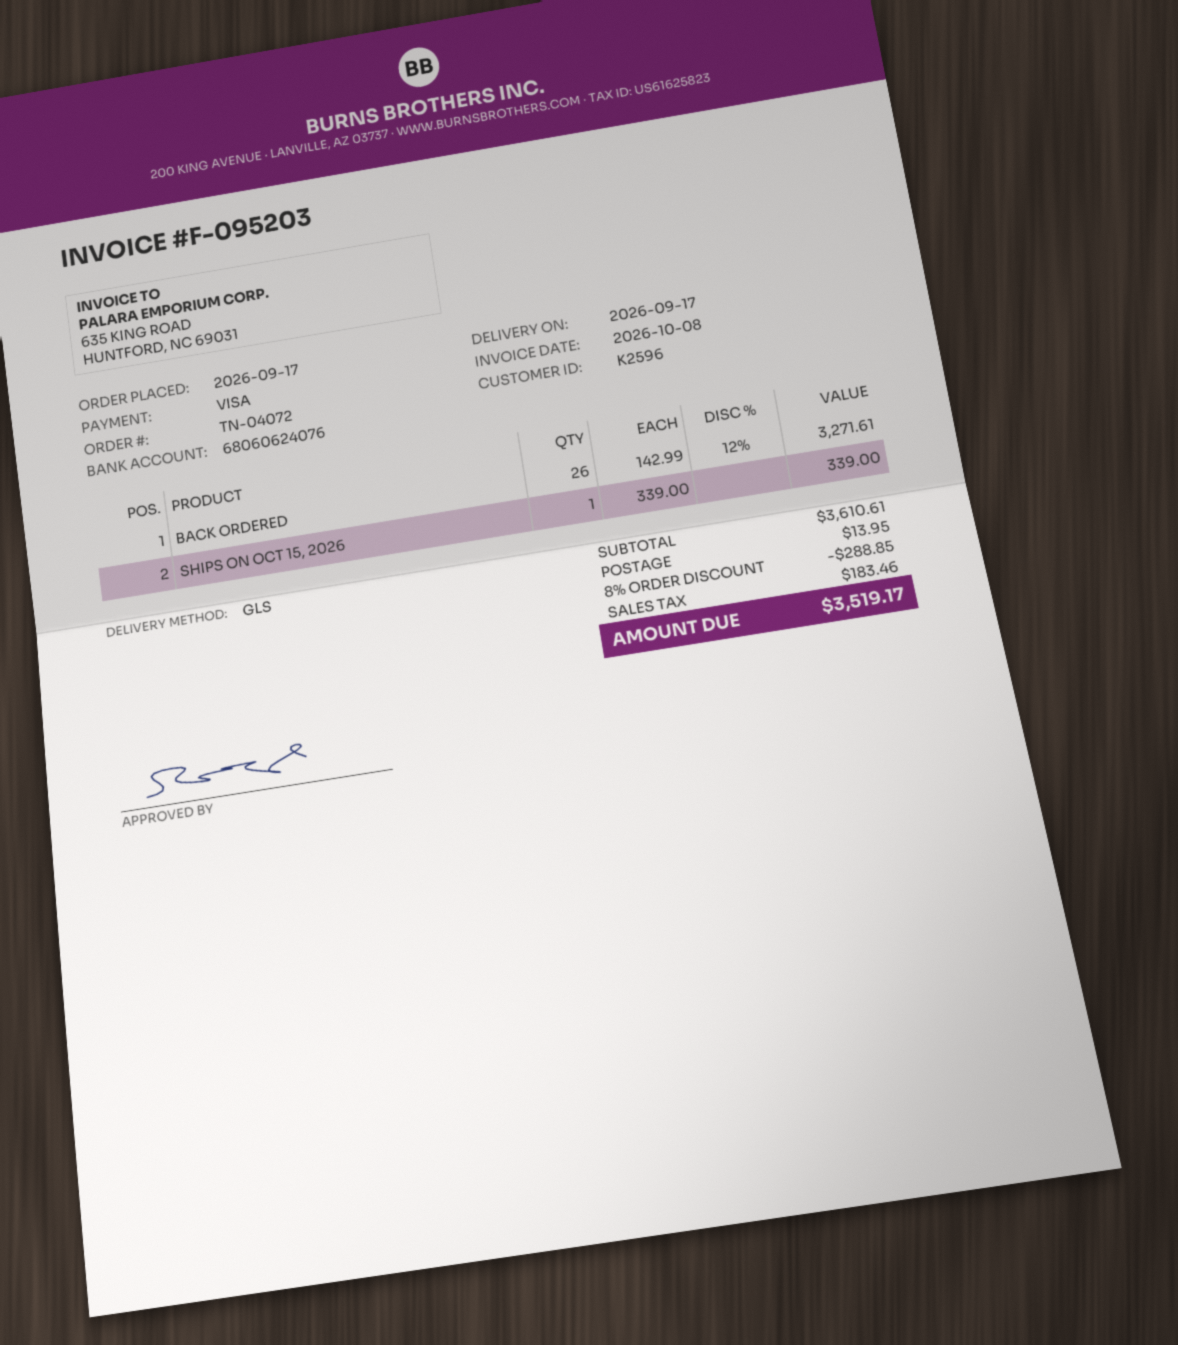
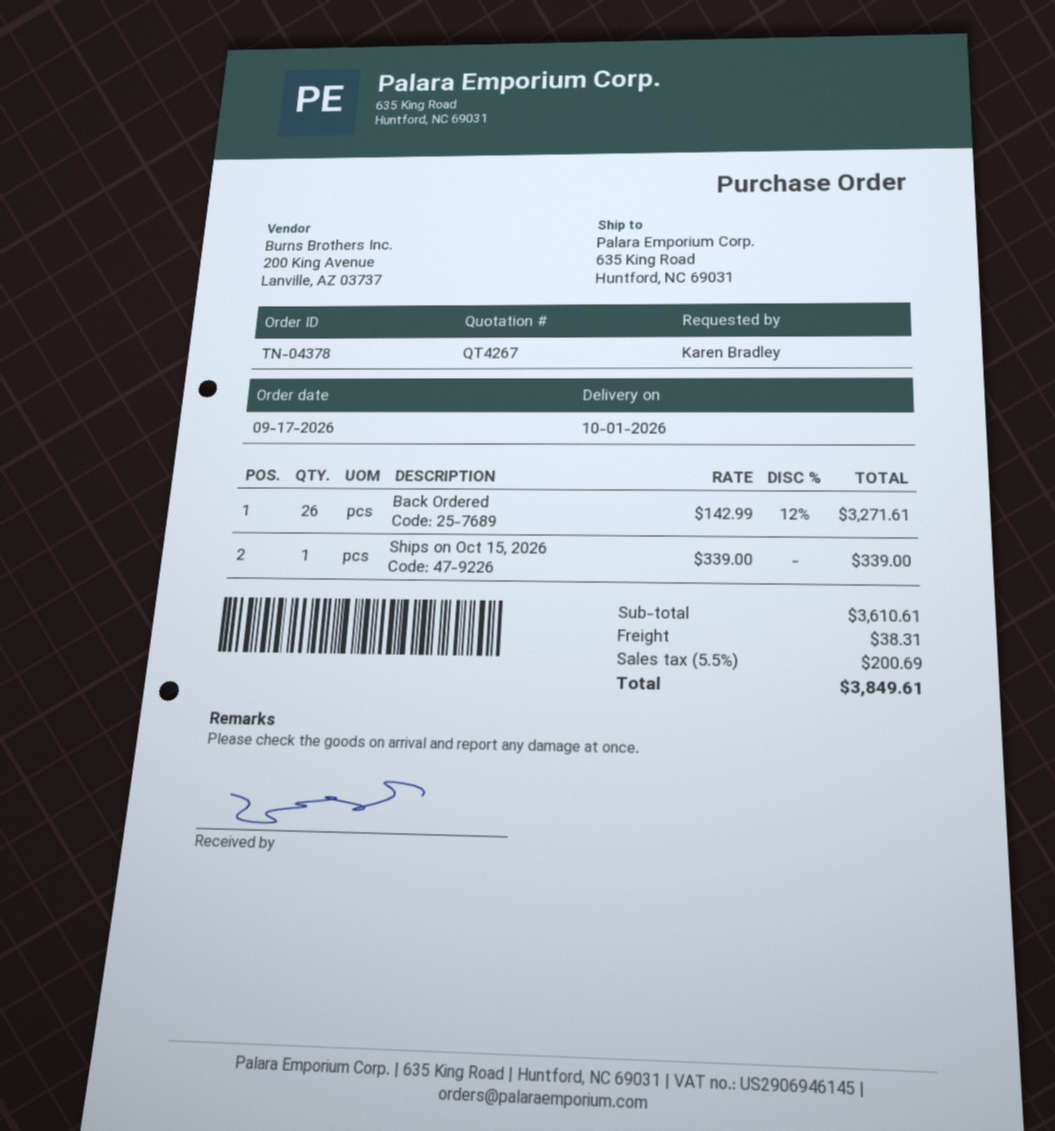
order number: TN-04072 -> TN-04378
delivery date: 2026-09-17 -> 2026-10-01
discount: 8% = 288.85 -> none
shipping: 13.95 -> 38.31
tax: 183.46 -> 200.69
total: 3519.17 -> 3849.61

